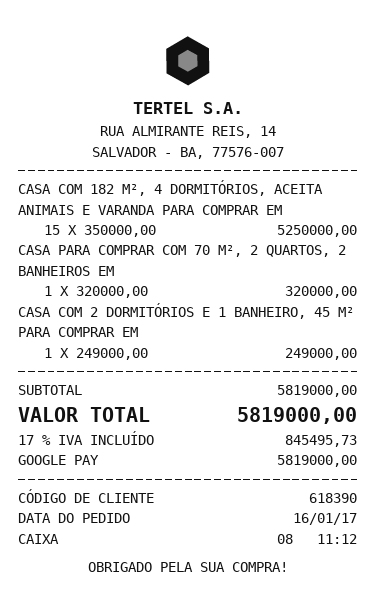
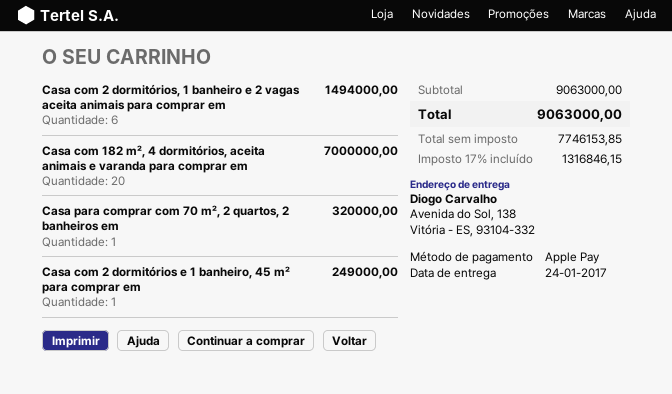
payment method: Google Pay -> Apple Pay
CASA COM 182 M², 4 DORMITÓRIOS, ACEITA ANIMAIS E VARANDA PARA COMPRAR EM: 15 for 5250000.00 -> 20 for 7000000.00
Casa com 2 dormitórios, 1 banheiro e 2 vagas aceita animais para comprar em: none -> 6 for 1494000.00
subtotal: 5819000.00 -> 9063000.00
tax: 17% = 845495.73 -> 17% = 1316846.15
total: 5819000.00 -> 9063000.00

